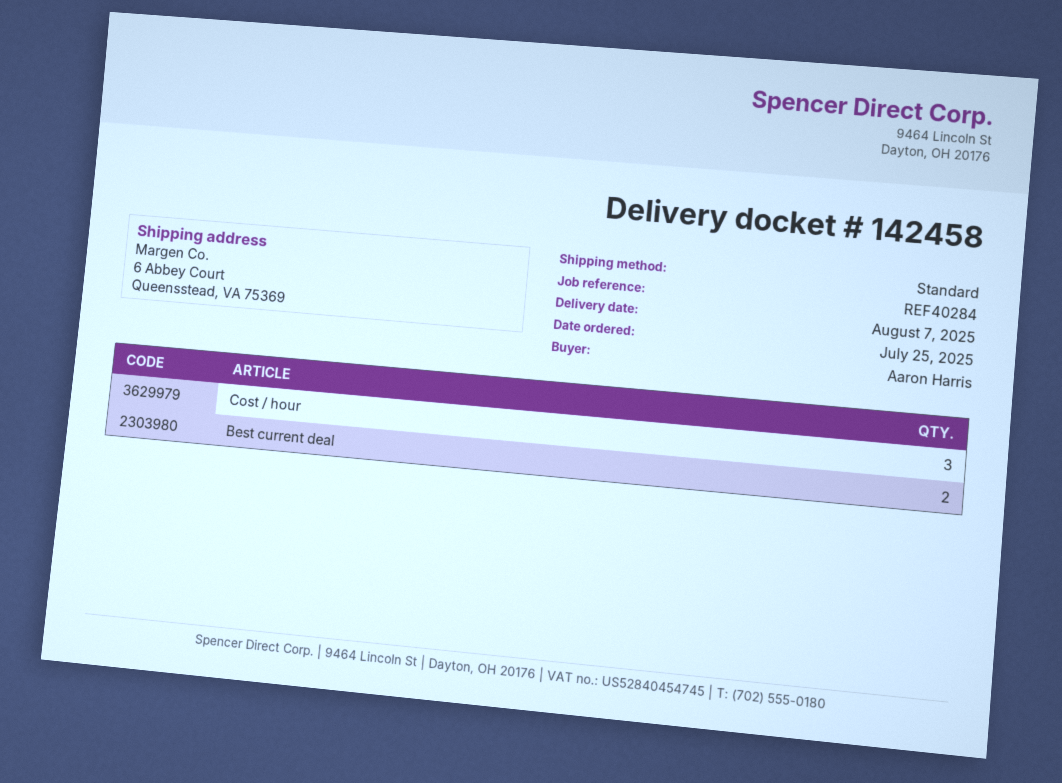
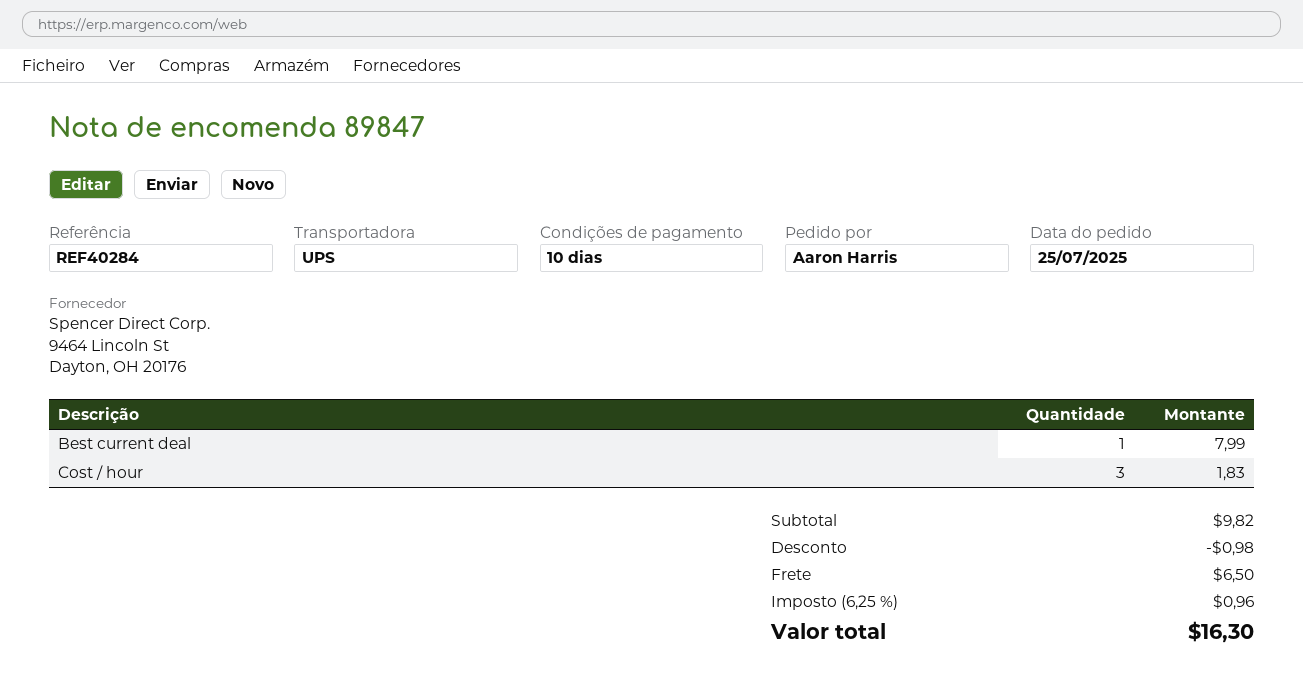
shipping method: standard -> UPS
Best current deal: 2 -> 1

